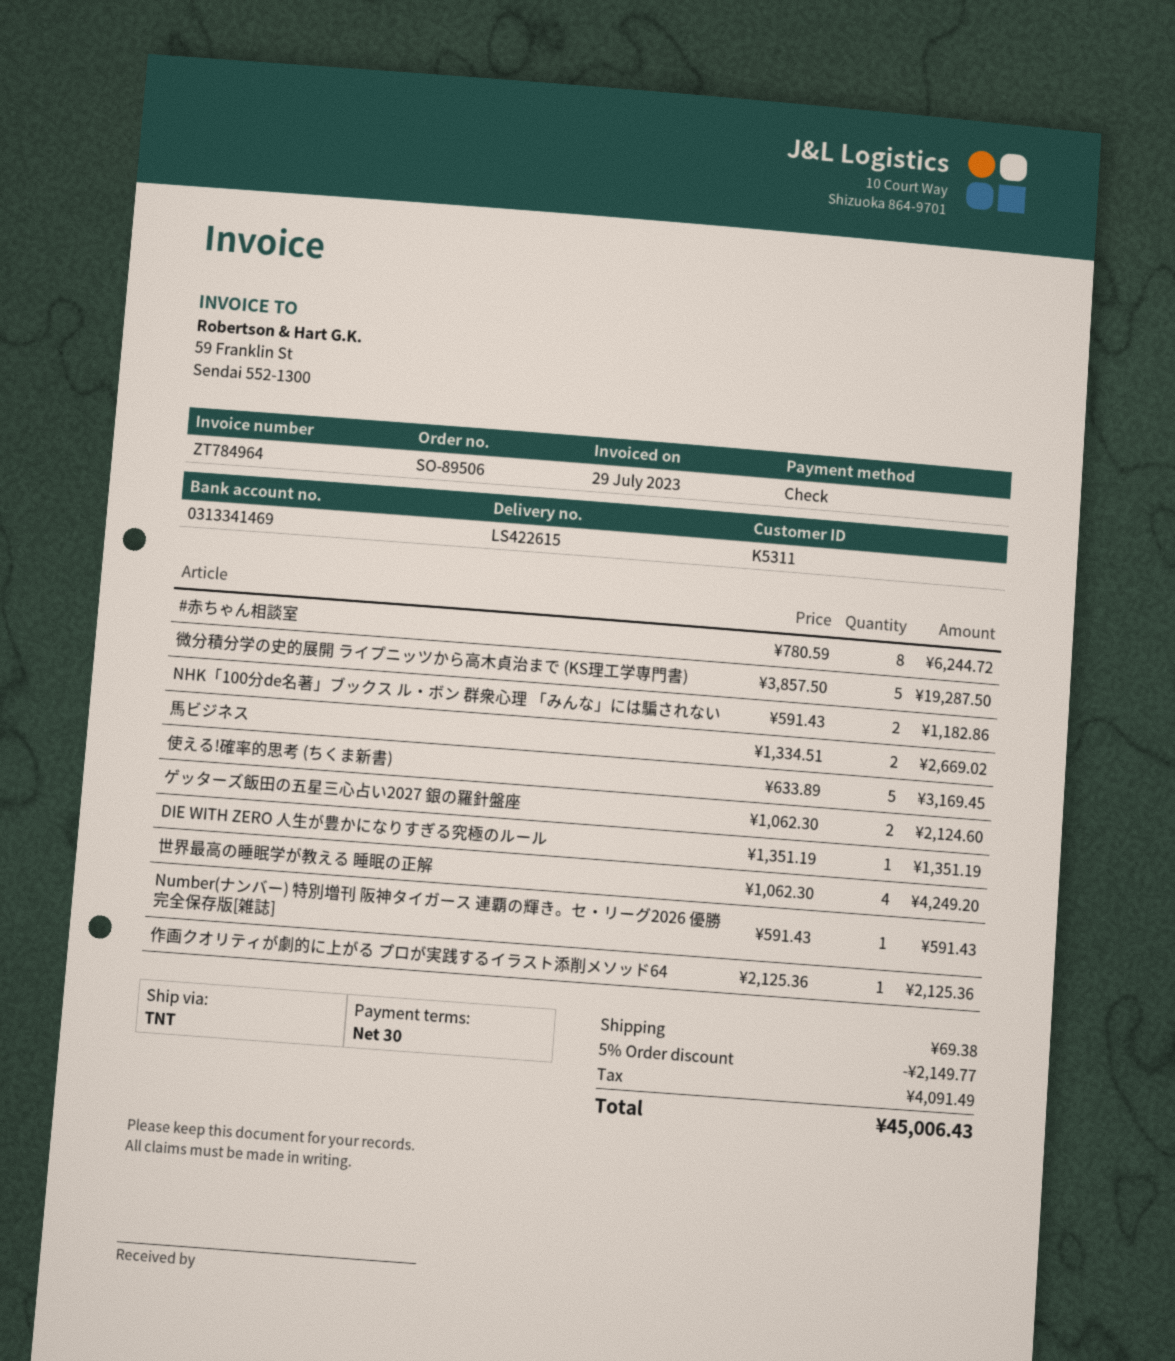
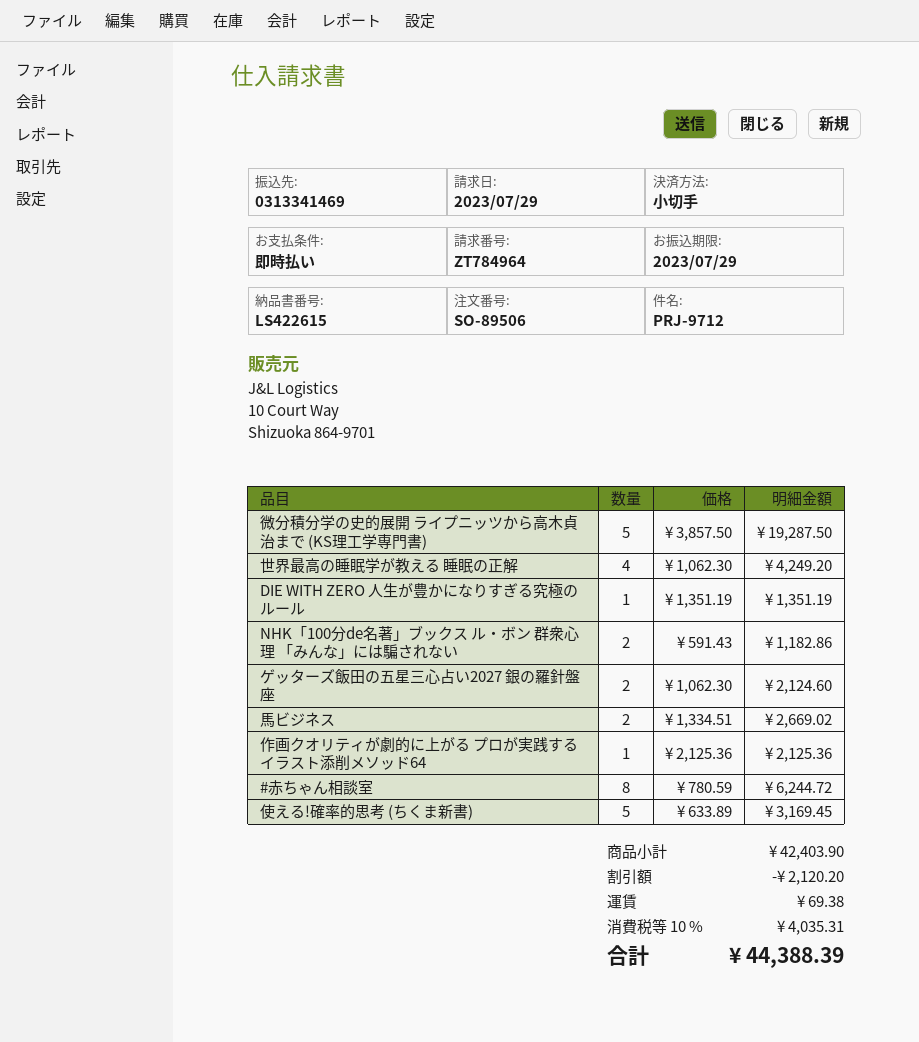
payment terms: 30 days -> on receipt
Number(ナンバー) 特別増刊 阪神タイガース 連覇の輝き。セ・リーグ2026 優勝完全保存版[雑誌]: 1 x 591.43 = 591.43 -> none
discount: 2149.77 -> 2120.20
tax: 4091.49 -> 4035.31
total: 45006.43 -> 44388.39

